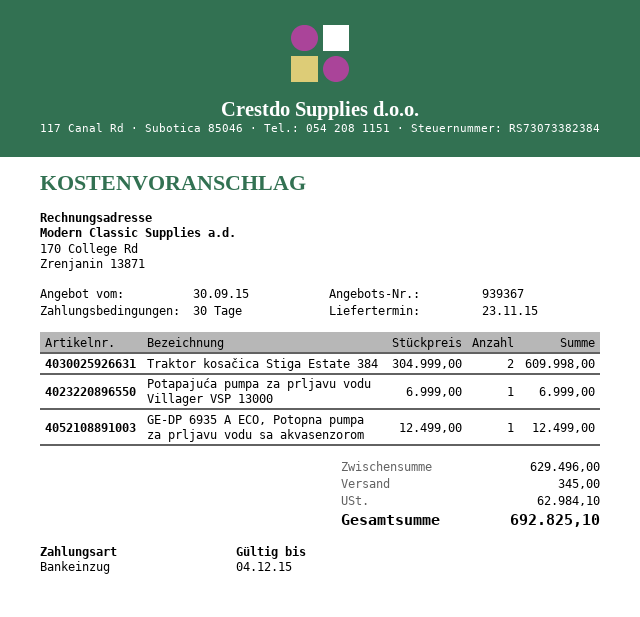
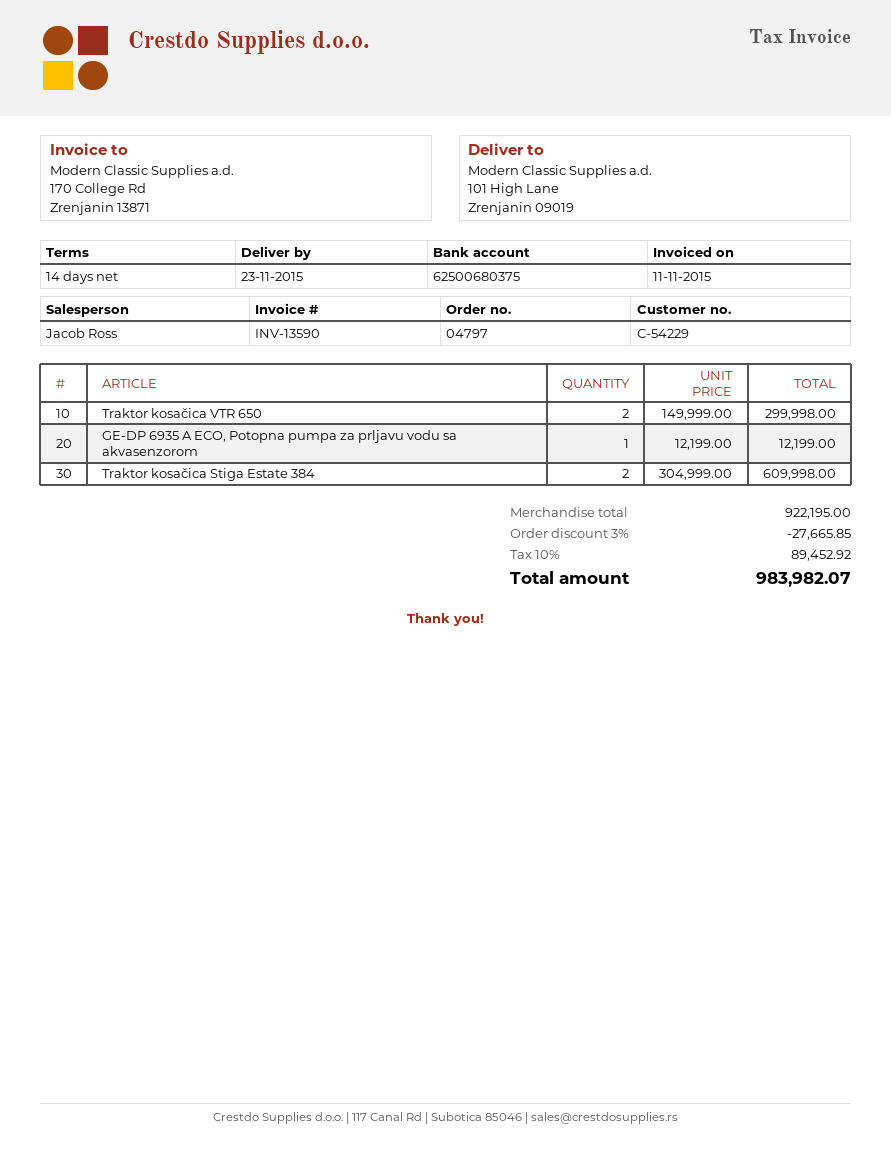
payment terms: 30 days -> 14 days
Potapajuća pumpa za prljavu vodu Villager VSP 13000: 1 x 6999.00 = 6999.00 -> none
GE-DP 6935 A ECO, Potopna pumpa za prljavu vodu sa akvasenzorom: 1 x 12499.00 = 12499.00 -> 1 x 12199.00 = 12199.00
Traktor kosačica VTR 650: none -> 2 x 149999.00 = 299998.00
subtotal: 629496.00 -> 922195.00
discount: none -> 3% = 27665.85
shipping: 345.00 -> none
tax: 62984.10 -> 89452.92
total: 692825.10 -> 983982.07

